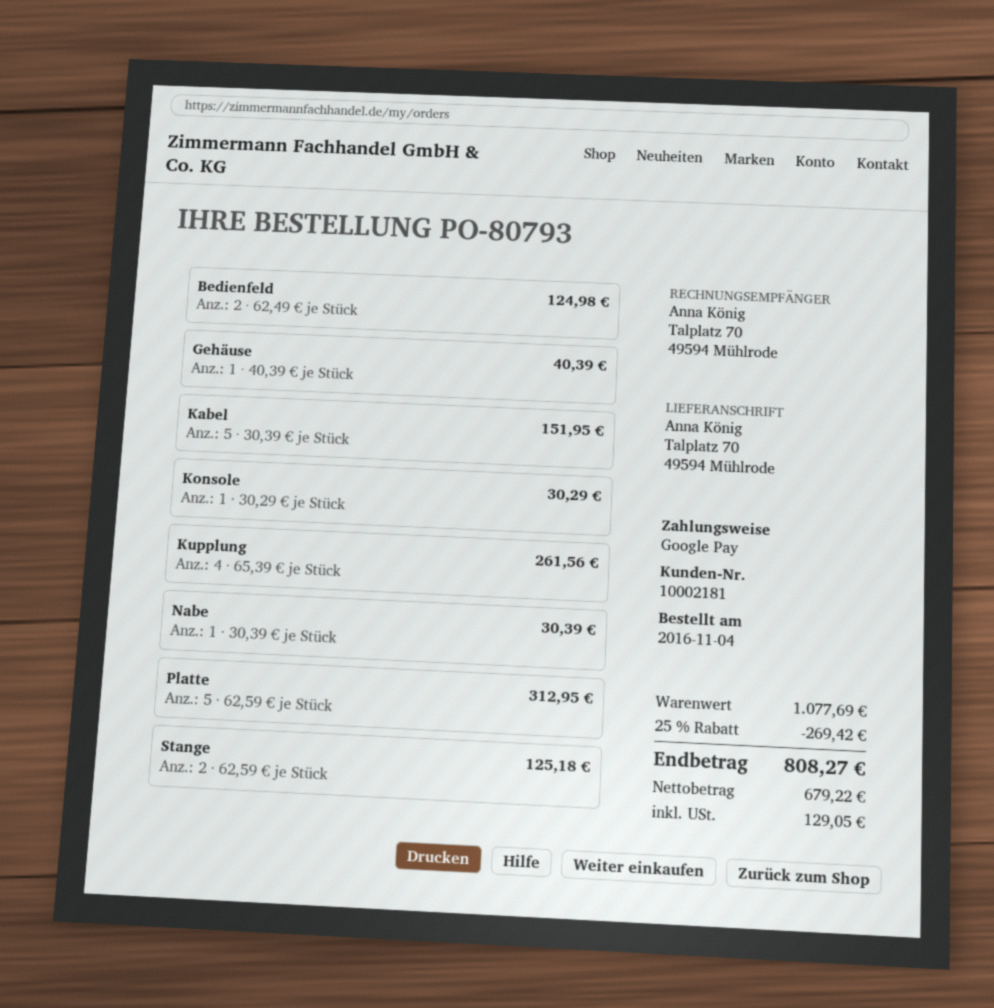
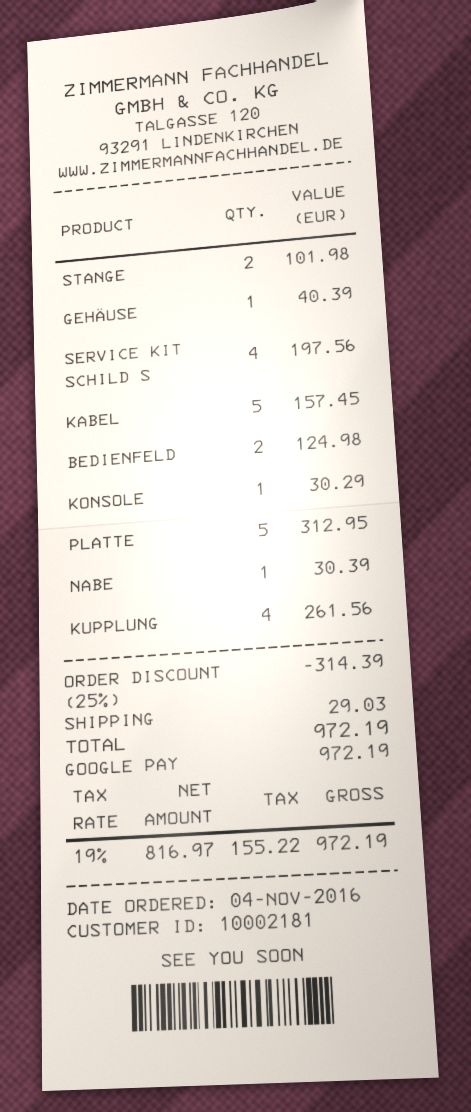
Kabel: 5 for 151.95 -> 5 for 157.45
Stange: 2 for 125.18 -> 2 for 101.98
SERVICE KIT SCHILD S: none -> 4 for 197.56
discount: 25% = 269.42 -> 25% = 314.39
shipping: none -> 29.03
net: 679.22 -> 816.97
tax: 129.05 -> 155.22
total: 808.27 -> 972.19

